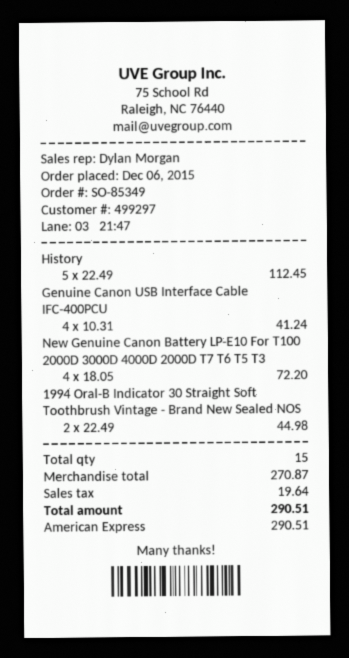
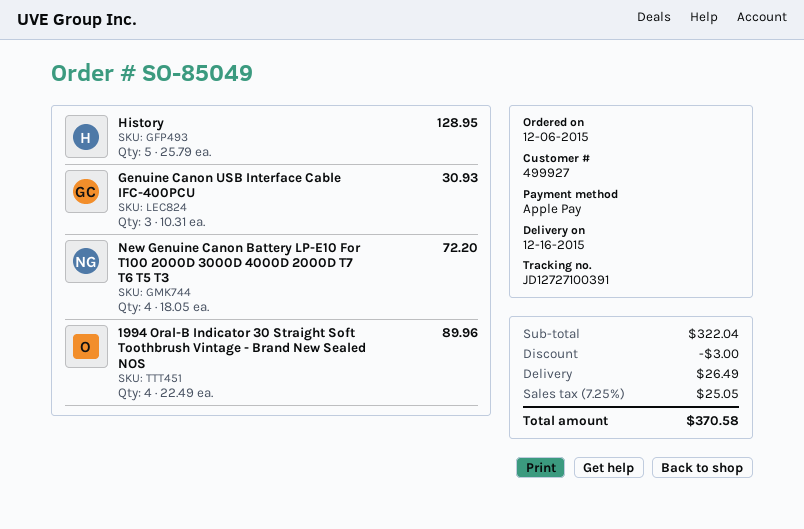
order number: SO-85349 -> SO-85049
customer number: 499297 -> 499927
payment method: American Express -> Apple Pay
History: 5 x 22.49 = 112.45 -> 5 x 25.79 = 128.95
Genuine Canon USB Interface Cable IFC-400PCU: 4 x 10.31 = 41.24 -> 3 x 10.31 = 30.93
1994 Oral-B Indicator 30 Straight Soft Toothbrush Vintage - Brand New Sealed NOS: 2 x 22.49 = 44.98 -> 4 x 22.49 = 89.96
subtotal: 270.87 -> 322.04
discount: none -> 3.00
shipping: none -> 26.49
tax: 19.64 -> 25.05
total: 290.51 -> 370.58

